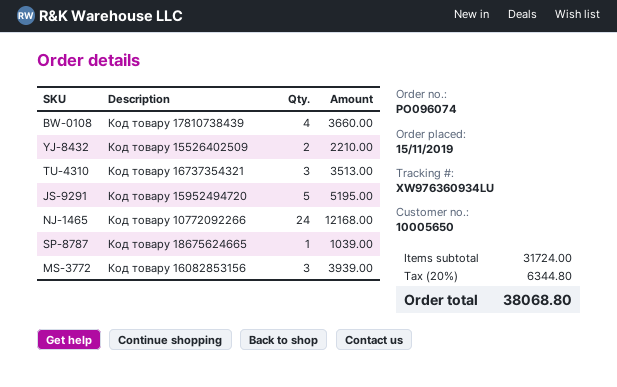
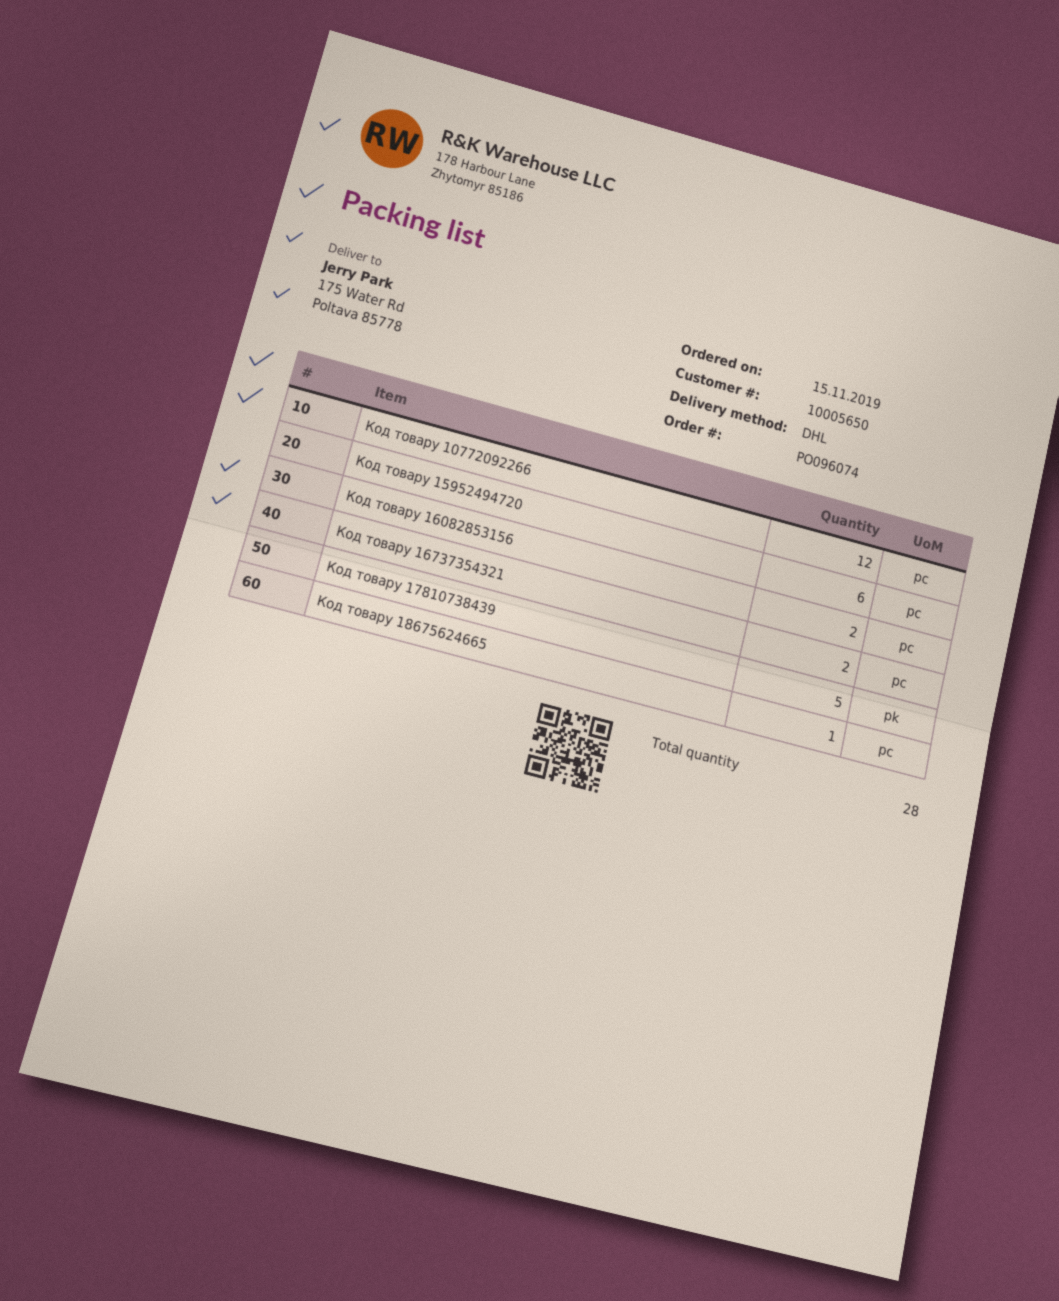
Код товару 17810738439: 4 -> 5
Код товару 15526402509: 2 -> none
Код товару 16737354321: 3 -> 2
Код товару 15952494720: 5 -> 6
Код товару 10772092266: 24 -> 12
Код товару 16082853156: 3 -> 2

